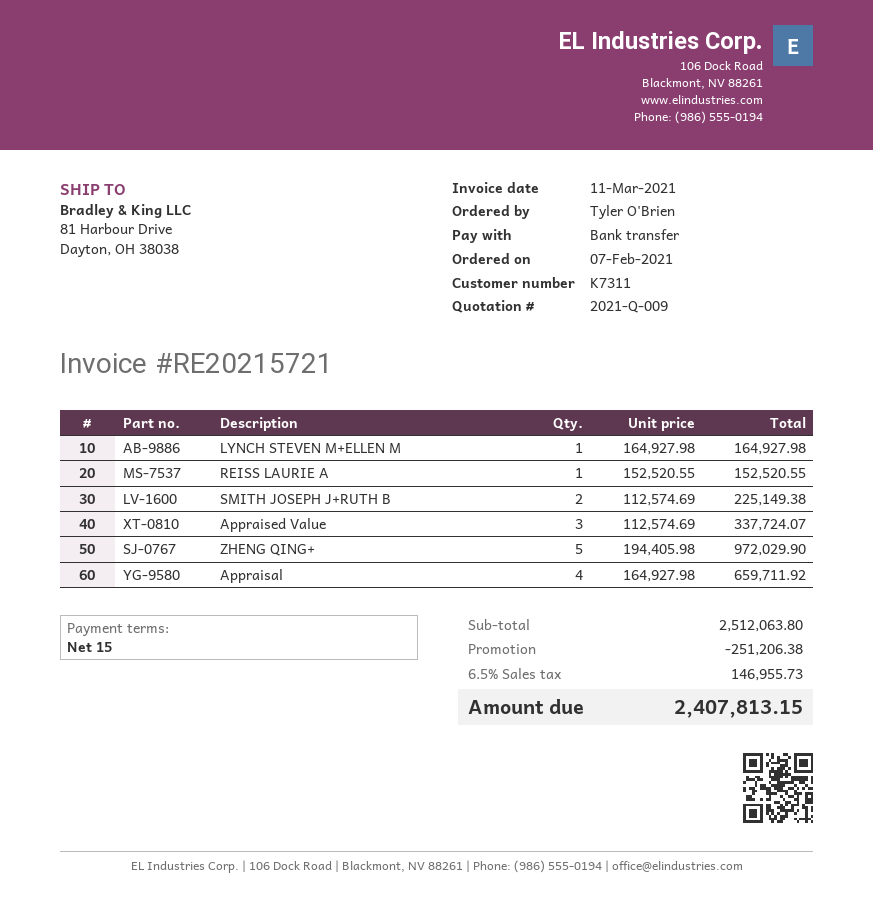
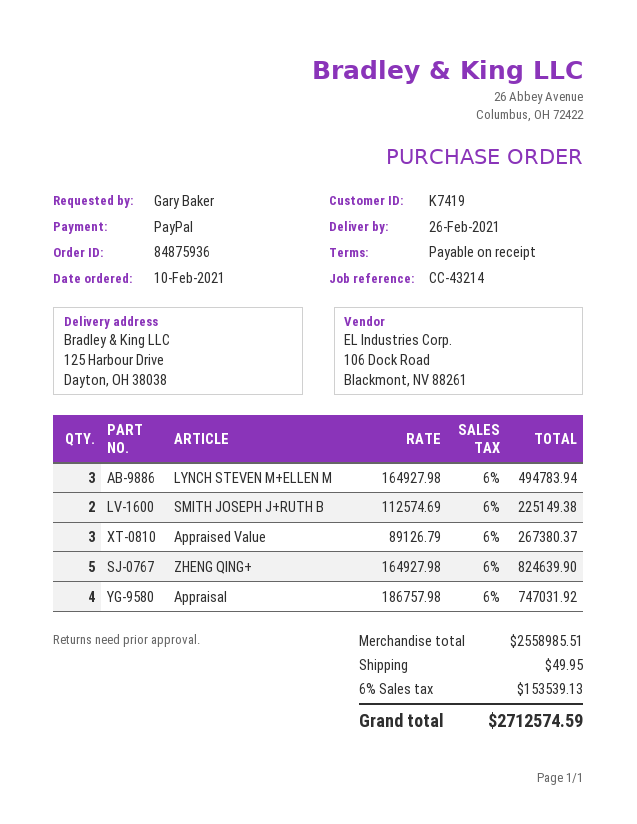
order date: 2021-02-07 -> 2021-02-10
payment terms: 15 days -> on receipt
customer number: K7311 -> K7419
ordered by: Tyler O'Brien -> Gary Baker
payment method: bank transfer -> PayPal
ship to: 81 Harbour Drive, Dayton, OH 38038 -> 125 Harbour Drive, Dayton, OH 38038
LYNCH STEVEN M+ELLEN M: 1 x 164927.98 = 164927.98 -> 3 x 164927.98 = 494783.94
REISS LAURIE A: 1 x 152520.55 = 152520.55 -> none
Appraised Value: 3 x 112574.69 = 337724.07 -> 3 x 89126.79 = 267380.37
ZHENG QING+: 5 x 194405.98 = 972029.90 -> 5 x 164927.98 = 824639.90
Appraisal: 4 x 164927.98 = 659711.92 -> 4 x 186757.98 = 747031.92
subtotal: 2512063.80 -> 2558985.51
discount: 251206.38 -> none
shipping: none -> 49.95
tax: 6.5% = 146955.73 -> 6% = 153539.13
total: 2407813.15 -> 2712574.59

